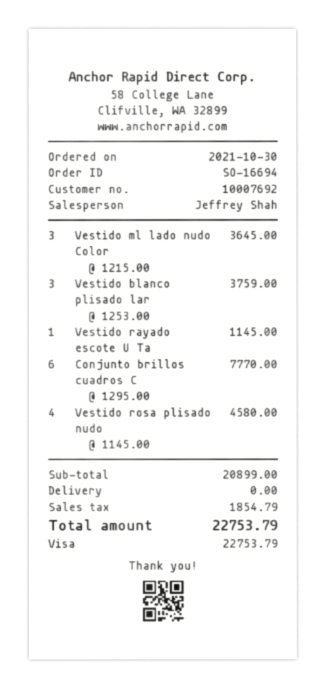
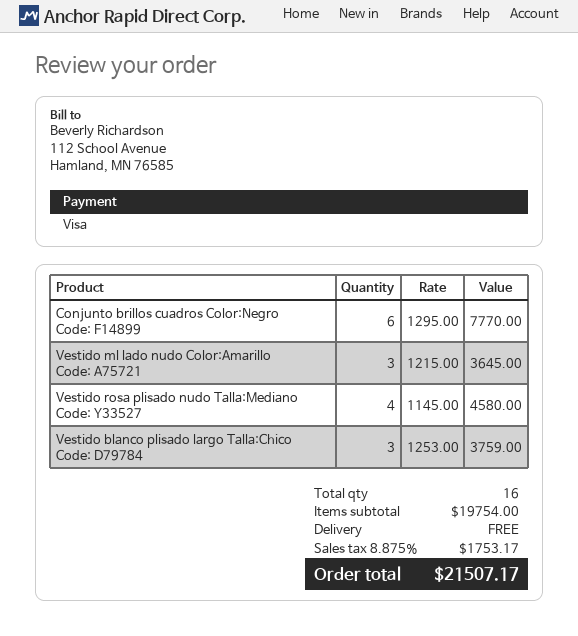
Vestido rayado escote U Ta: 1 x 1145.00 = 1145.00 -> none
subtotal: 20899.00 -> 19754.00
tax: 1854.79 -> 1753.17
total: 22753.79 -> 21507.17

